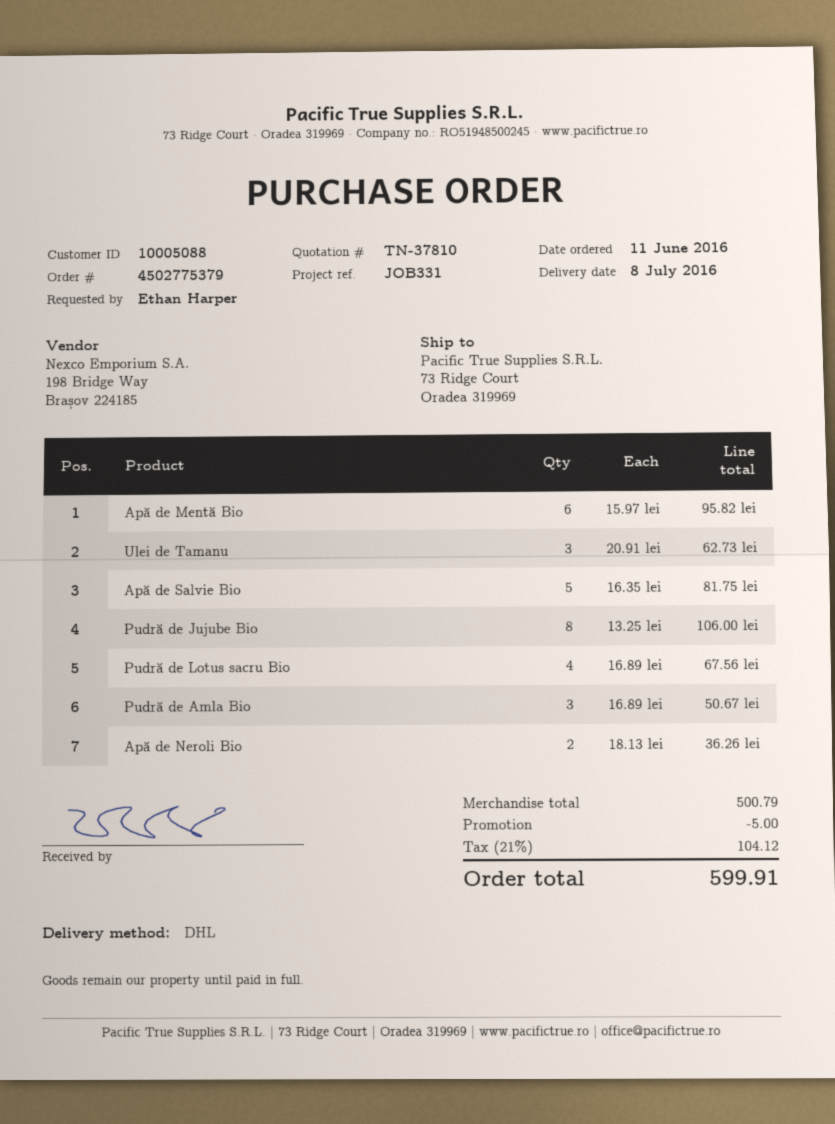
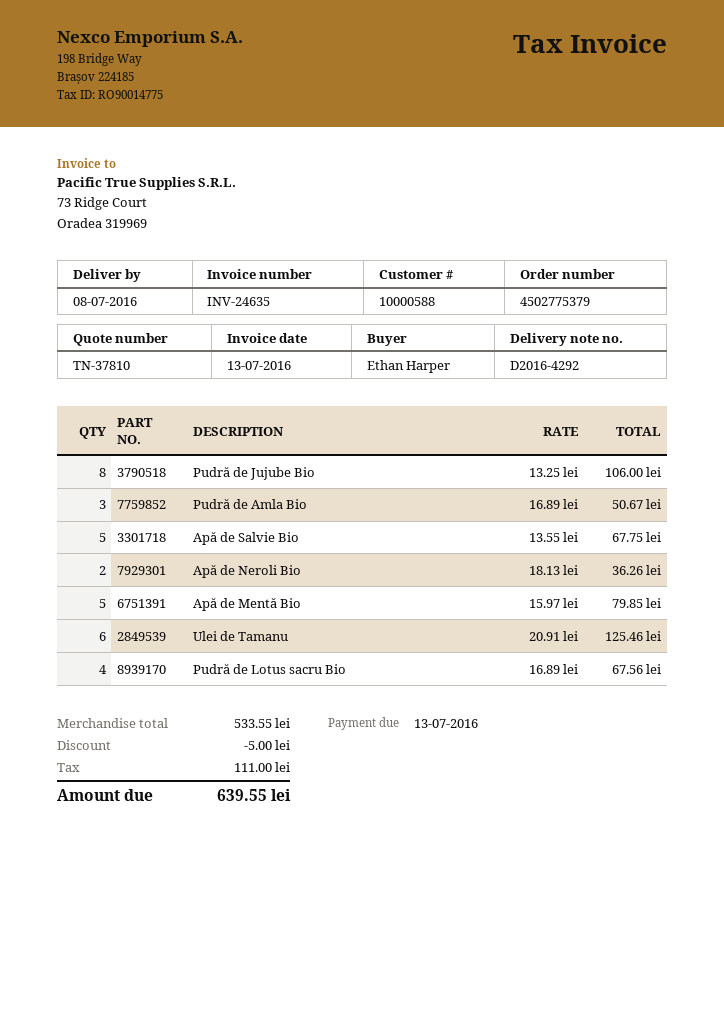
customer number: 10005088 -> 10000588
Apă de Mentă Bio: 6 x 15.97 = 95.82 -> 5 x 15.97 = 79.85
Ulei de Tamanu: 3 x 20.91 = 62.73 -> 6 x 20.91 = 125.46
Apă de Salvie Bio: 5 x 16.35 = 81.75 -> 5 x 13.55 = 67.75
subtotal: 500.79 -> 533.55
tax: 104.12 -> 111.00
total: 599.91 -> 639.55

